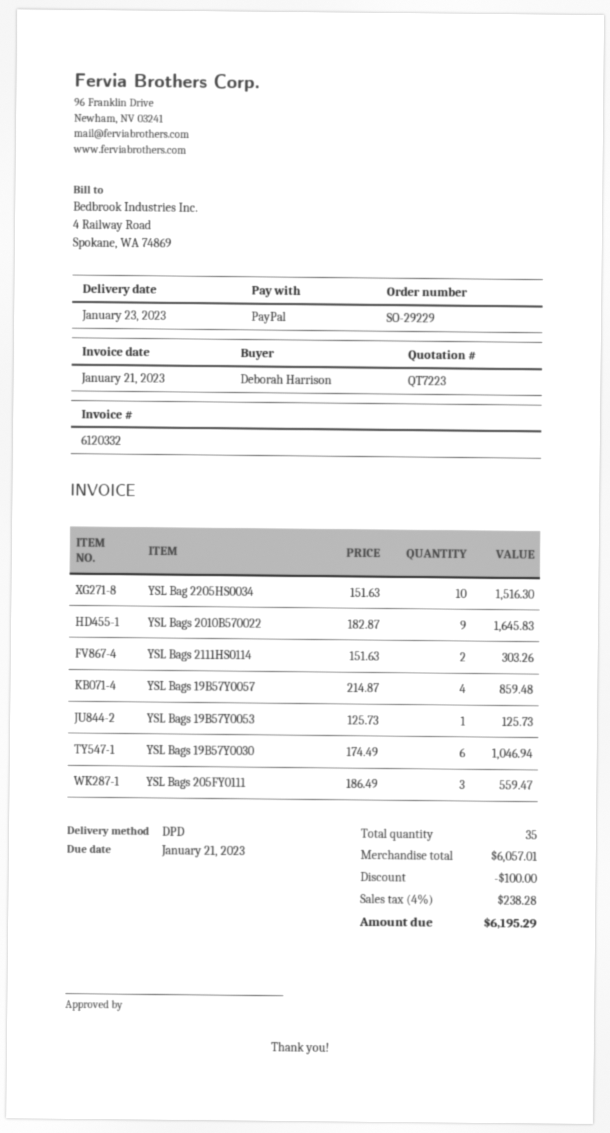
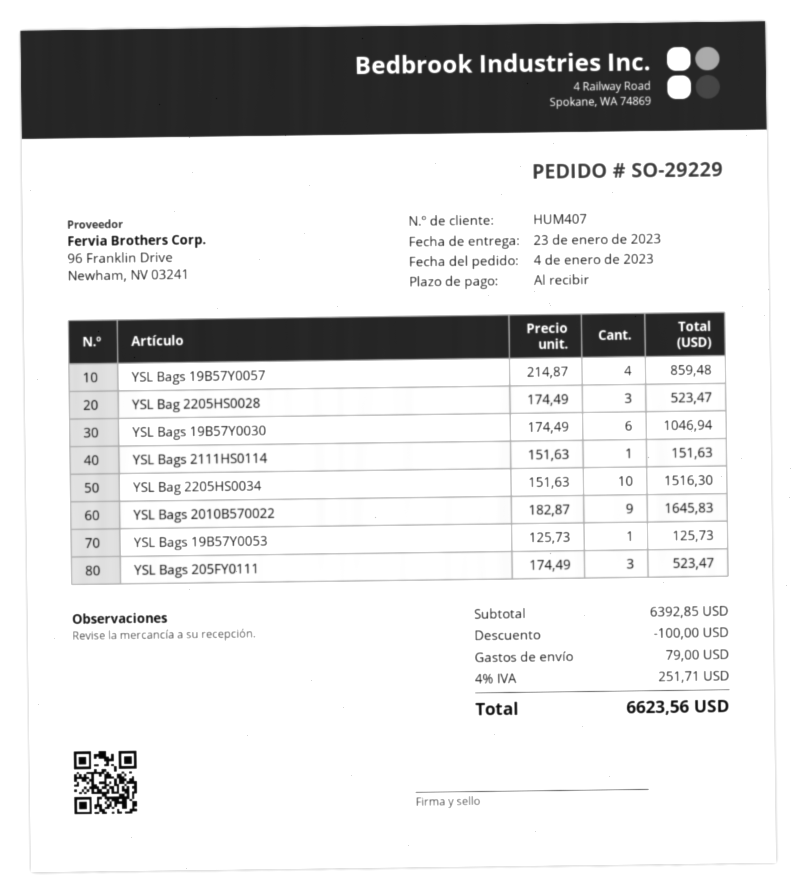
YSL Bags 2111HS0114: 2 x 151.63 = 303.26 -> 1 x 151.63 = 151.63
YSL Bags 205FY0111: 3 x 186.49 = 559.47 -> 3 x 174.49 = 523.47
YSL Bag 2205HS0028: none -> 3 x 174.49 = 523.47
subtotal: 6057.01 -> 6392.85
shipping: none -> 79.00
tax: 4% = 238.28 -> 4% = 251.71
total: 6195.29 -> 6623.56

